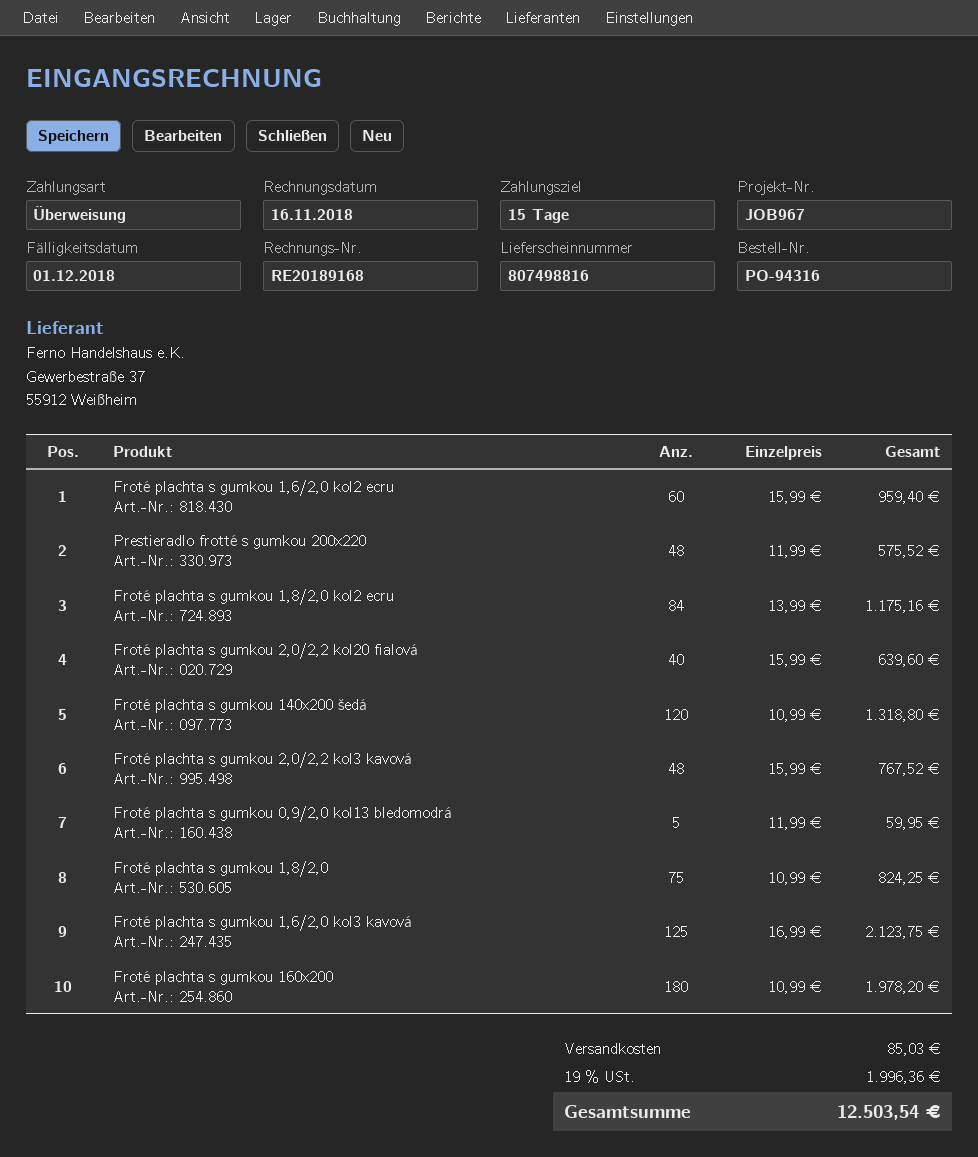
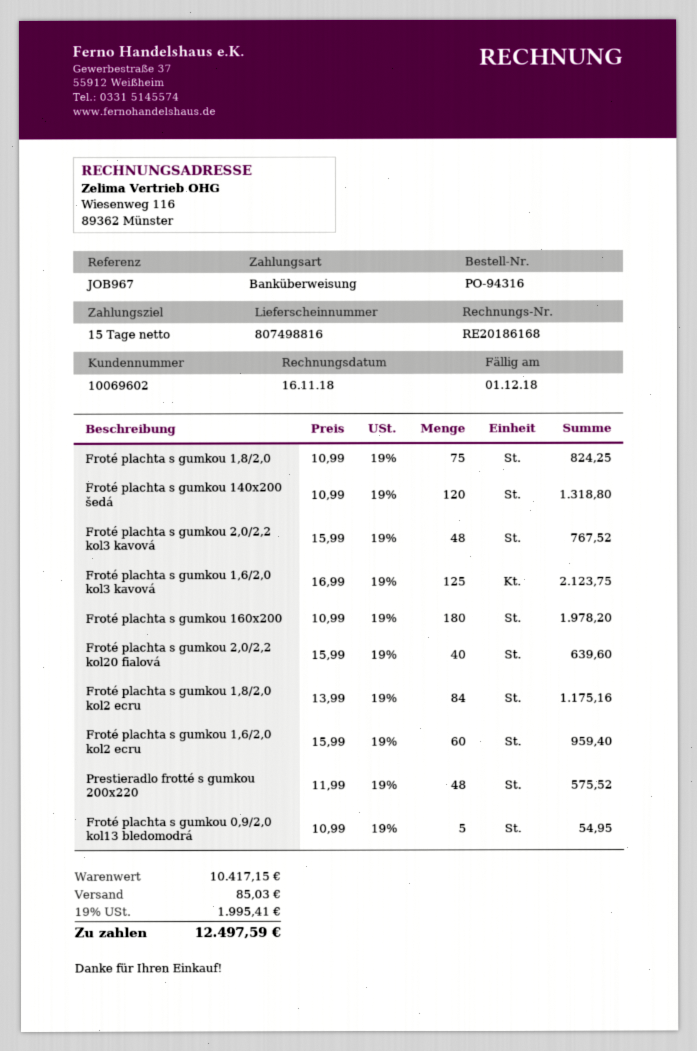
invoice number: RE20189168 -> RE20186168
Froté plachta s gumkou 0,9/2,0 kol13 bledomodrá: 5 x 11.99 = 59.95 -> 5 x 10.99 = 54.95
tax: 19% = 1996.36 -> 19% = 1995.41
total: 12503.54 -> 12497.59

